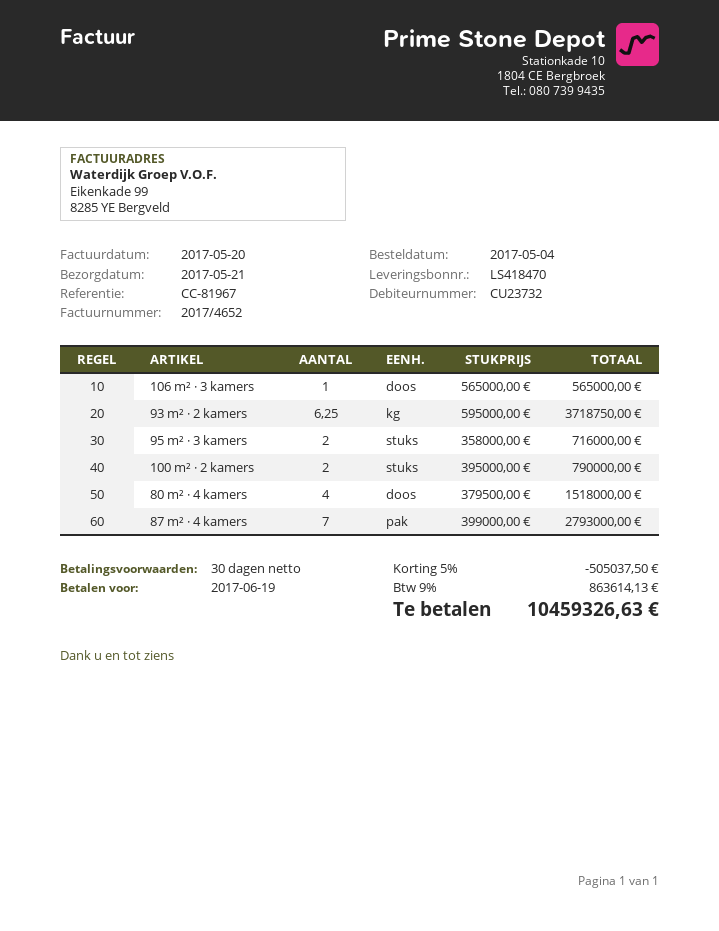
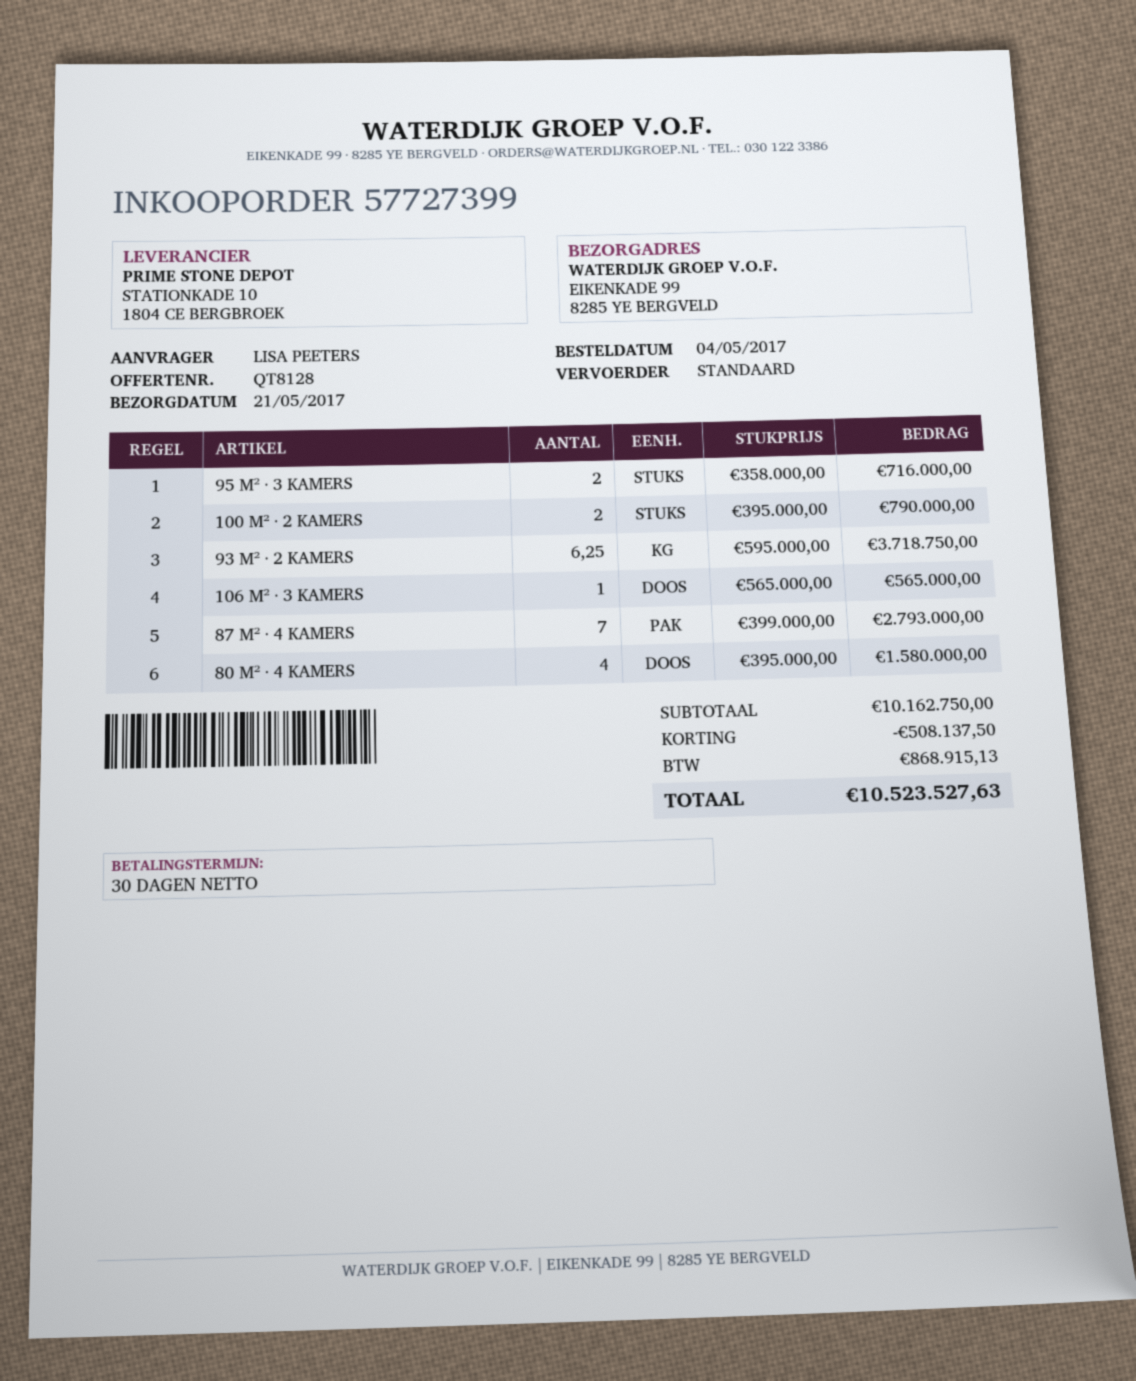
80 m² · 4 kamers: 4 x 379500.00 = 1518000.00 -> 4 x 395000.00 = 1580000.00
discount: 505037.50 -> 508137.50
tax: 863614.13 -> 868915.13
total: 10459326.63 -> 10523527.63

